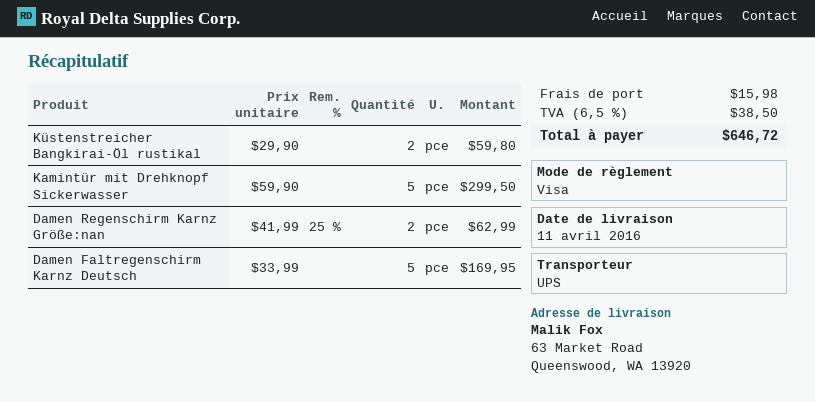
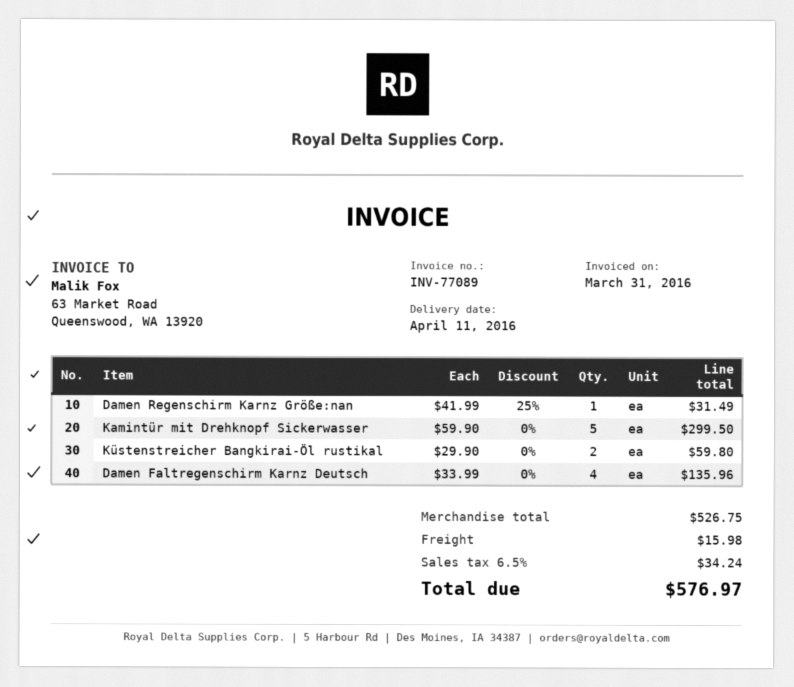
Damen Regenschirm Karnz Größe:nan: 2 x 41.99 - 25% = 62.99 -> 1 x 41.99 - 25% = 31.49
Damen Faltregenschirm Karnz Deutsch: 5 x 33.99 = 169.95 -> 4 x 33.99 = 135.96
tax: 6.5% = 38.50 -> 6.5% = 34.24
total: 646.72 -> 576.97

